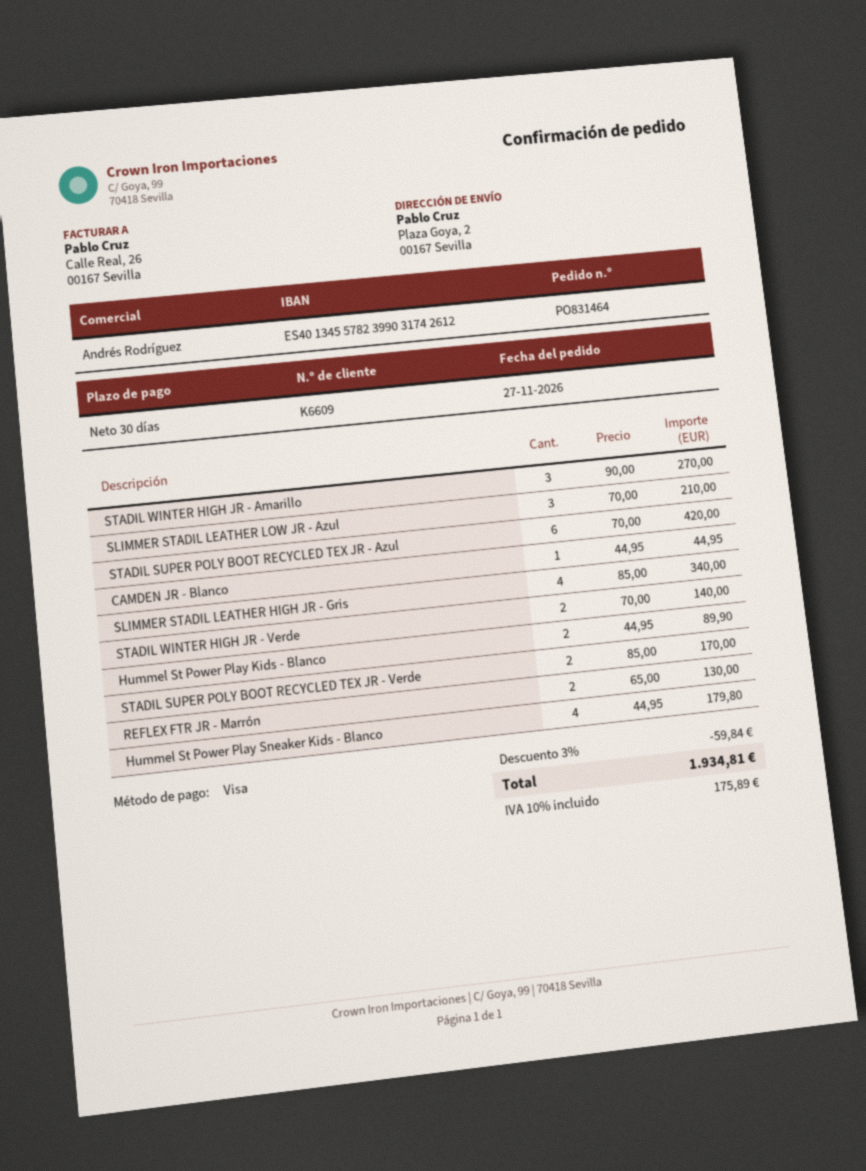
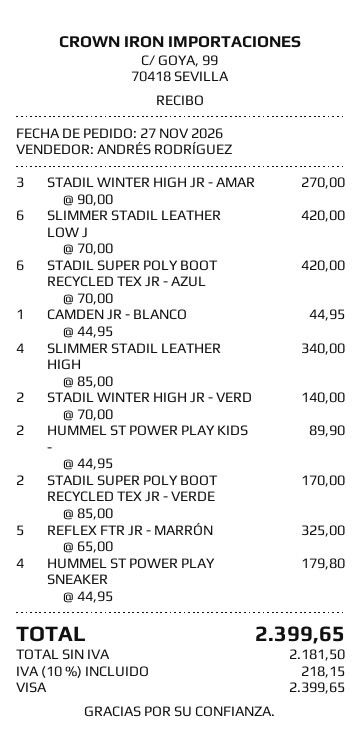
SLIMMER STADIL LEATHER LOW JR - Azul: 3 x 70.00 = 210.00 -> 6 x 70.00 = 420.00
REFLEX FTR JR - Marrón: 2 x 65.00 = 130.00 -> 5 x 65.00 = 325.00
discount: 3% = 59.84 -> none
tax: 10% = 175.89 -> 10% = 218.15
total: 1934.81 -> 2399.65

